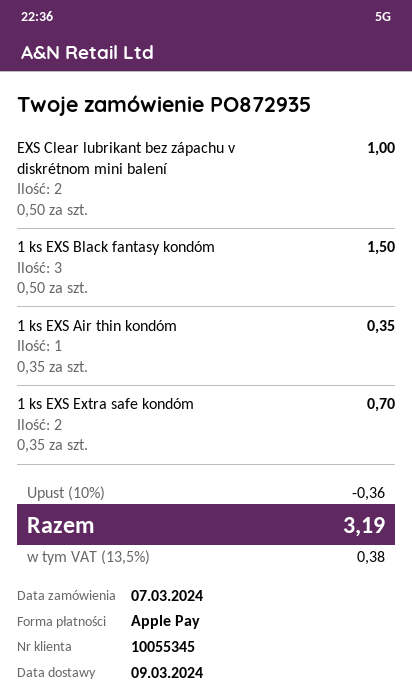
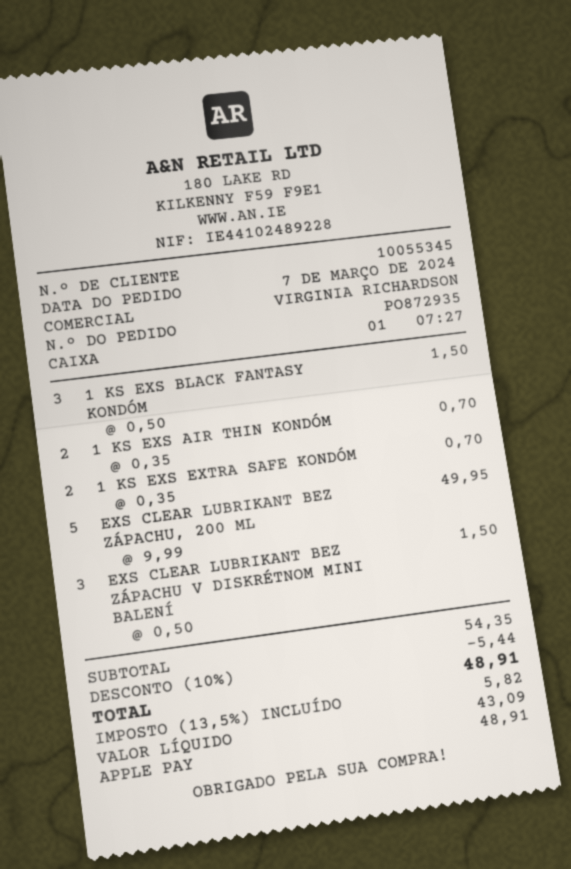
EXS Clear lubrikant bez zápachu v diskrétnom mini balení: 2 x 0.50 = 1.00 -> 3 x 0.50 = 1.50
1 ks EXS Air thin kondóm: 1 x 0.35 = 0.35 -> 2 x 0.35 = 0.70
EXS CLEAR LUBRIKANT BEZ ZÁPACHU, 200 ML: none -> 5 x 9.99 = 49.95
discount: 10% = 0.36 -> 10% = 5.44
tax: 13.5% = 0.38 -> 13.5% = 5.82
total: 3.19 -> 48.91

